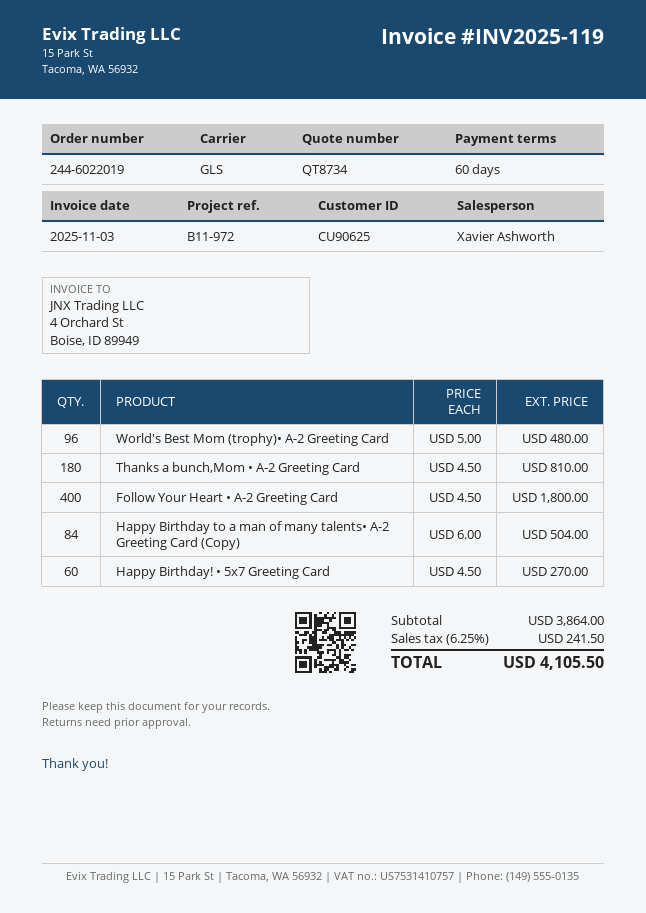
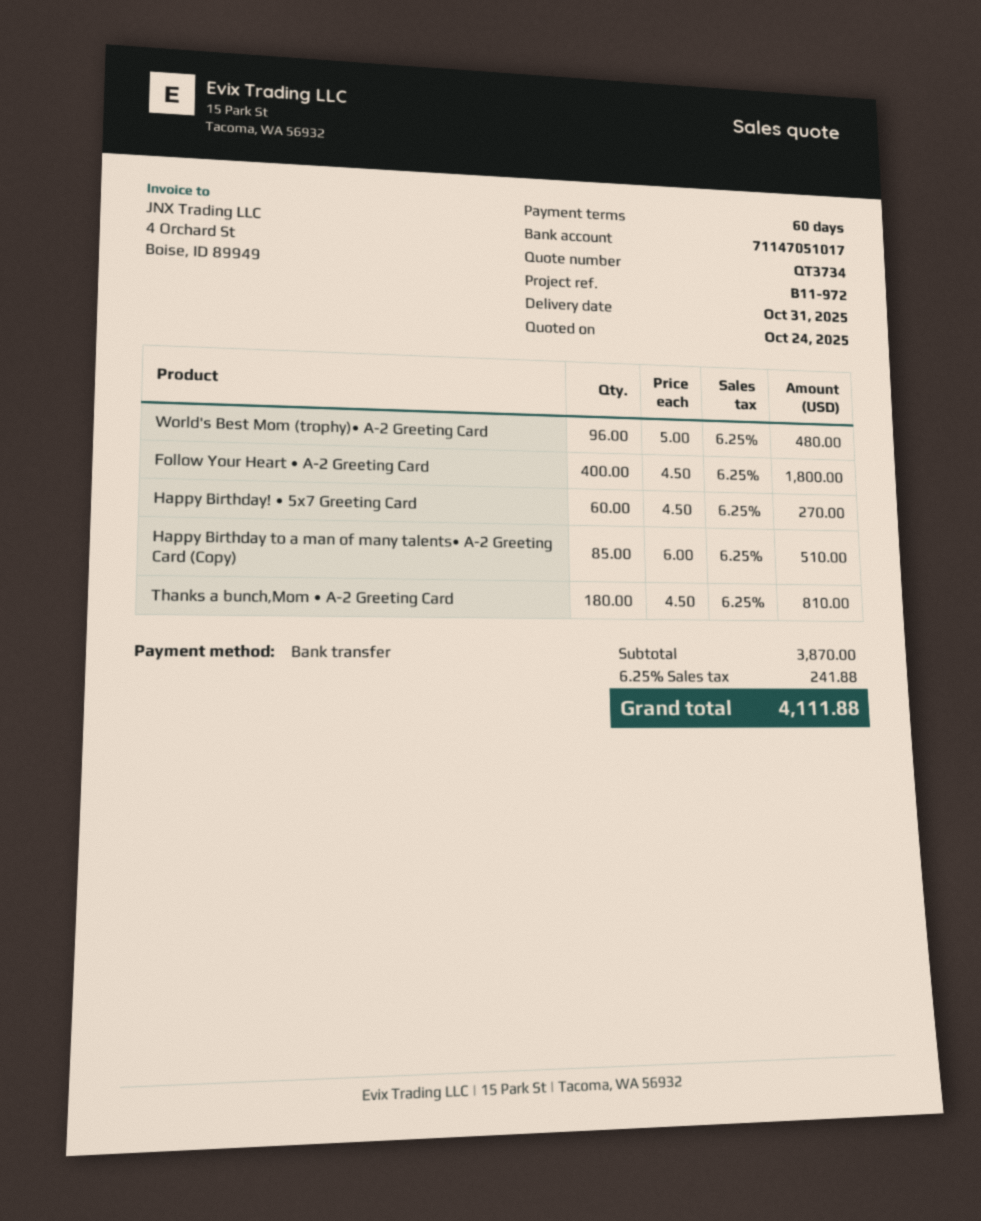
quote number: QT8734 -> QT3734
Happy Birthday to a man of many talents• A-2 Greeting Card (Copy): 84 x 6.00 = 504.00 -> 85 x 6.00 = 510.00
subtotal: 3864.00 -> 3870.00
tax: 6.25% = 241.50 -> 6.25% = 241.88
total: 4105.50 -> 4111.88

